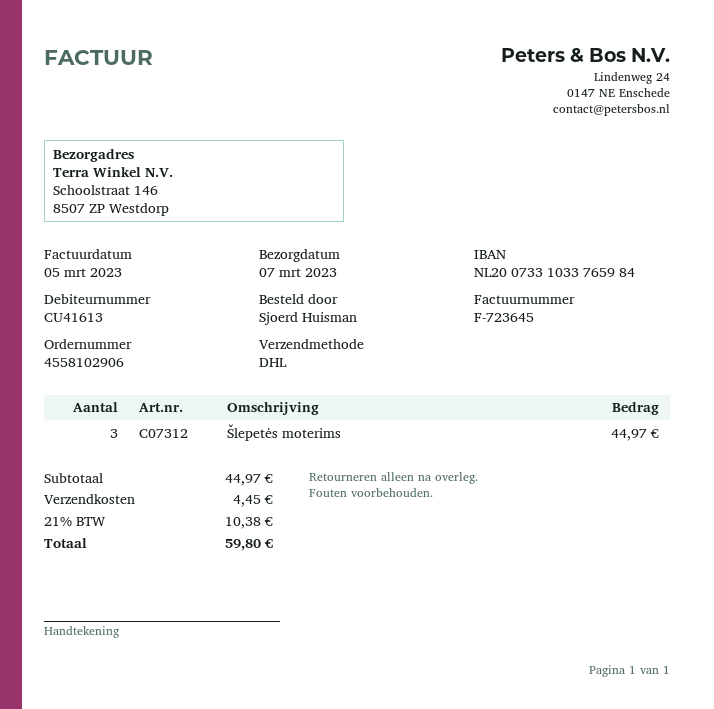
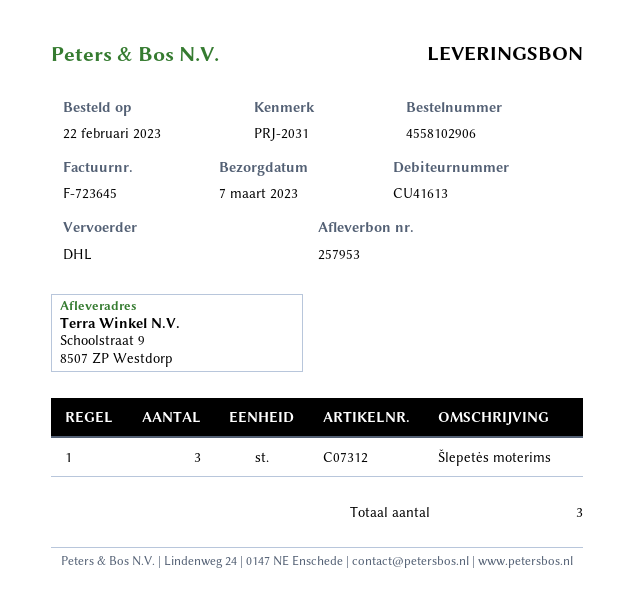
ship to: Schoolstraat 146, 8507 ZP Westdorp -> Schoolstraat 9, 8507 ZP Westdorp

